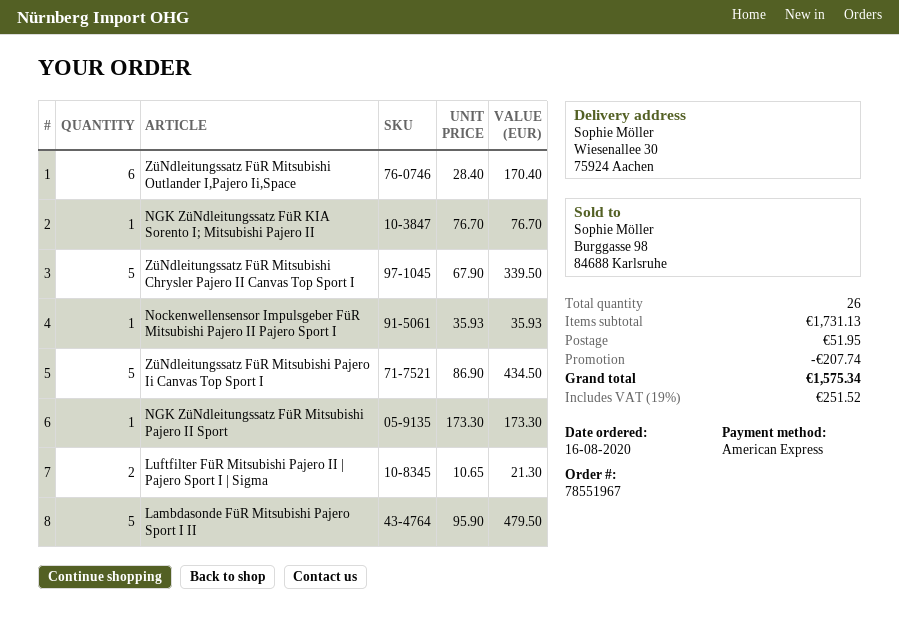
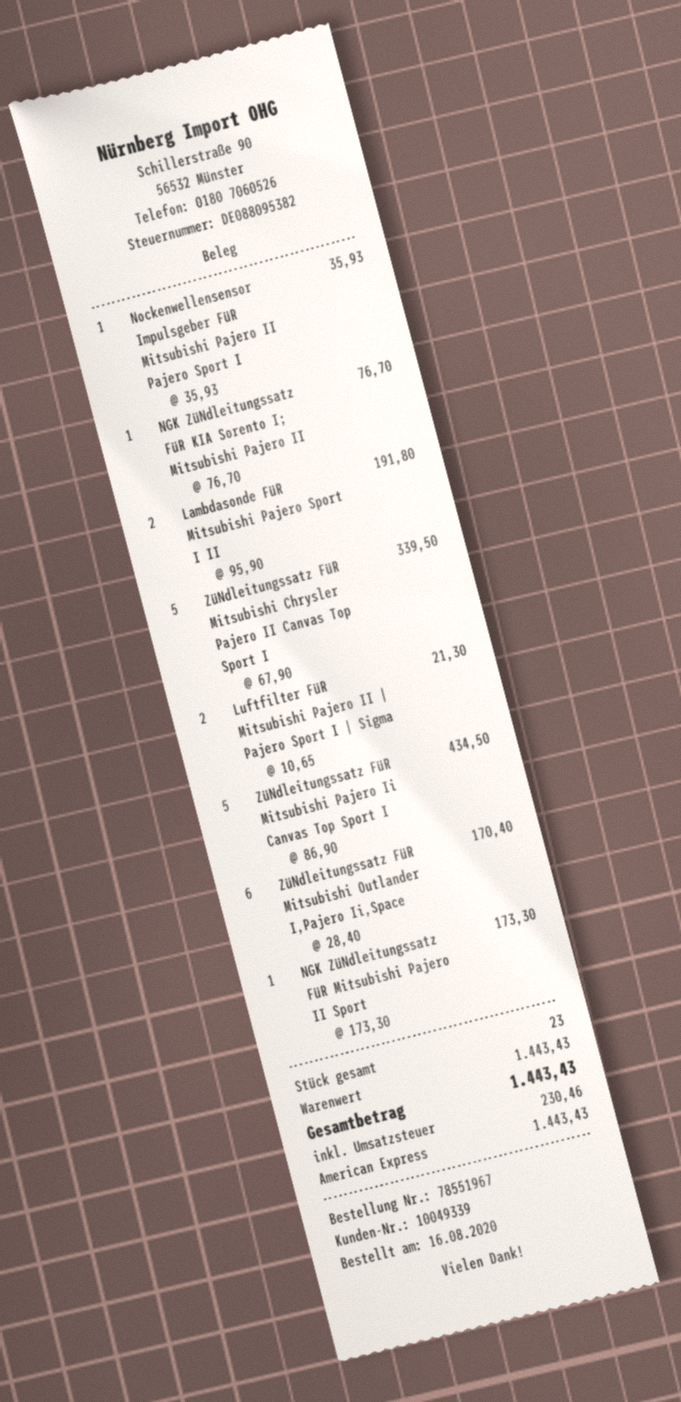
Lambdasonde FüR Mitsubishi Pajero Sport I II: 5 x 95.90 = 479.50 -> 2 x 95.90 = 191.80
total quantity: 26 -> 23
subtotal: 1731.13 -> 1443.43
discount: 207.74 -> none
shipping: 51.95 -> none
tax: 251.52 -> 230.46
total: 1575.34 -> 1443.43

